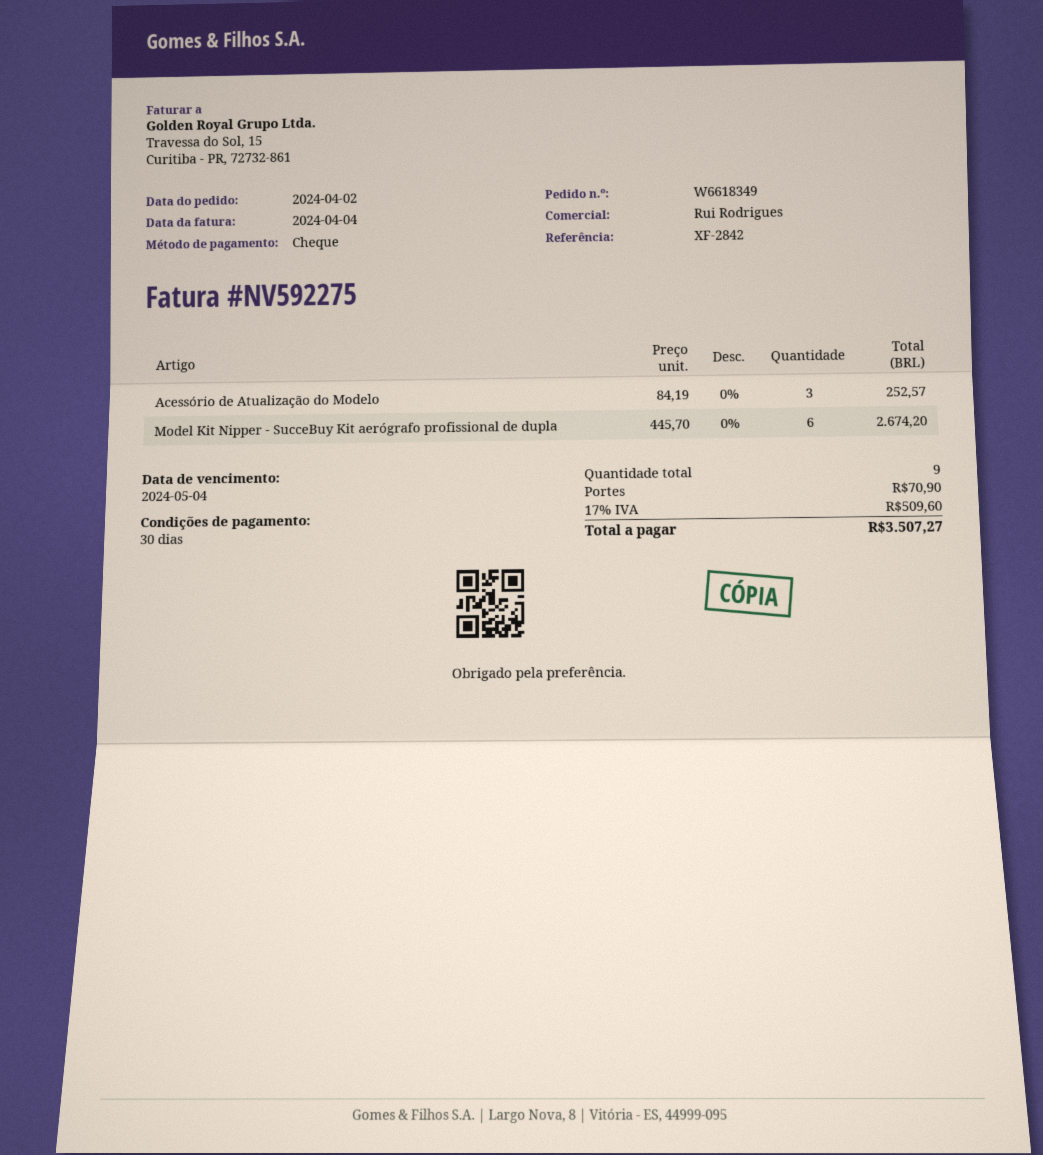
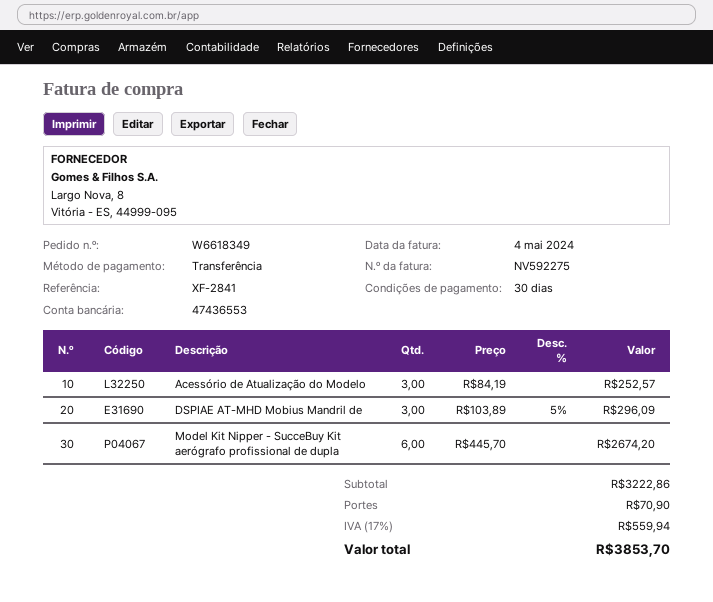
invoice date: 2024-04-04 -> 2024-05-04
reference: XF-2842 -> XF-2841
payment method: cheque -> bank transfer
DSPIAE AT-MHD Mobius Mandril de: none -> 3 x 103.89 - 5% = 296.09
tax: 17% = 509.60 -> 17% = 559.94
total: 3507.27 -> 3853.70

